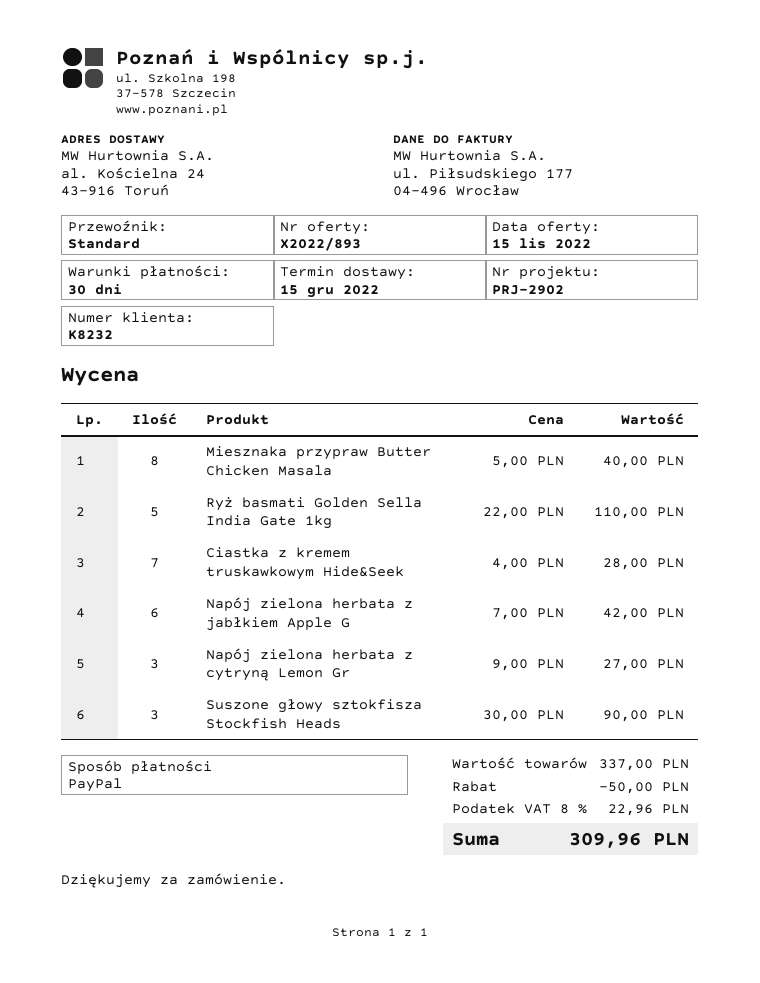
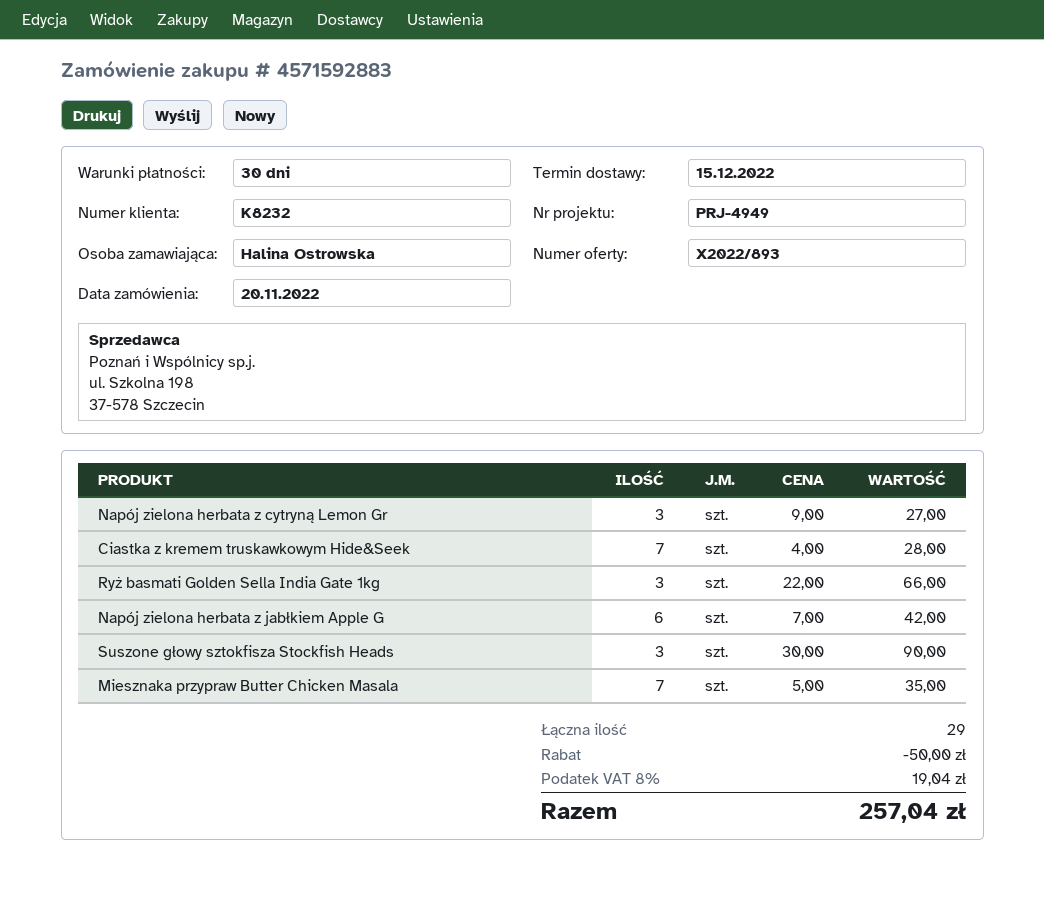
reference: PRJ-2902 -> PRJ-4949
Miesznaka przypraw Butter Chicken Masala: 8 x 5.00 = 40.00 -> 7 x 5.00 = 35.00
Ryż basmati Golden Sella India Gate 1kg: 5 x 22.00 = 110.00 -> 3 x 22.00 = 66.00
tax: 8% = 22.96 -> 8% = 19.04
total: 309.96 -> 257.04

